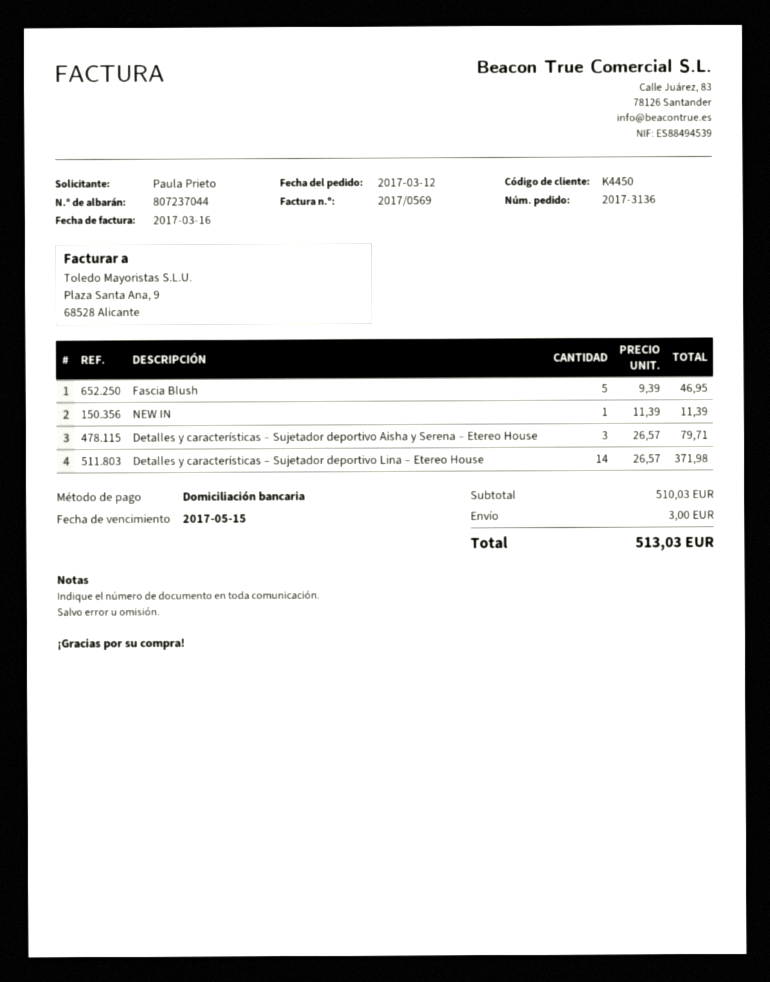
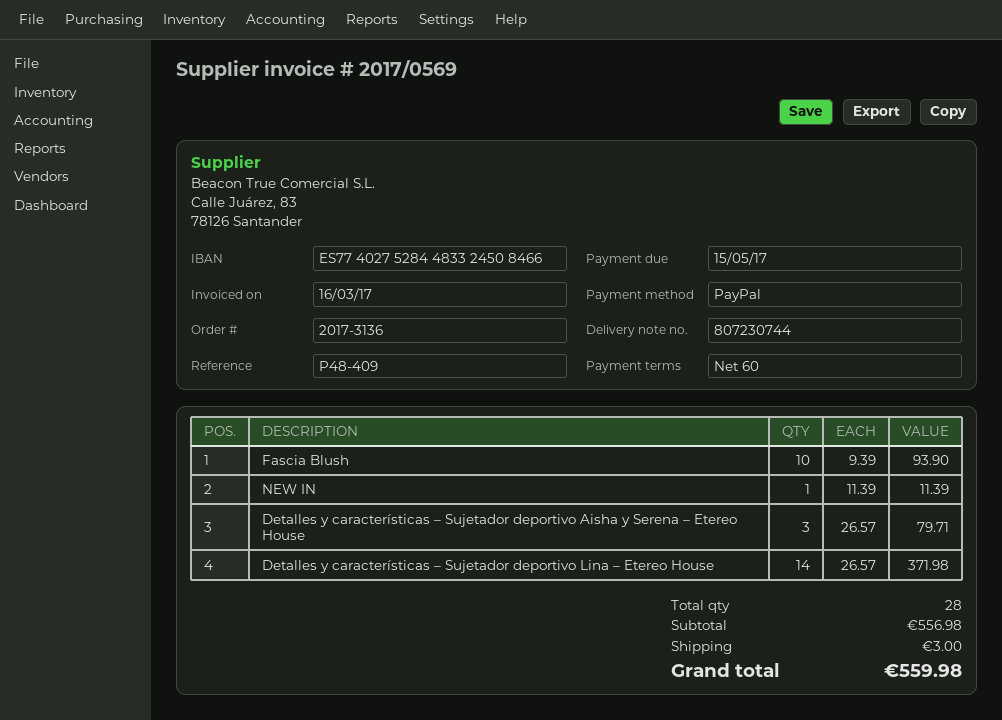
delivery note number: 807237044 -> 807230744
payment method: direct debit -> PayPal
Fascia Blush: 5 x 9.39 = 46.95 -> 10 x 9.39 = 93.90
subtotal: 510.03 -> 556.98
total: 513.03 -> 559.98

